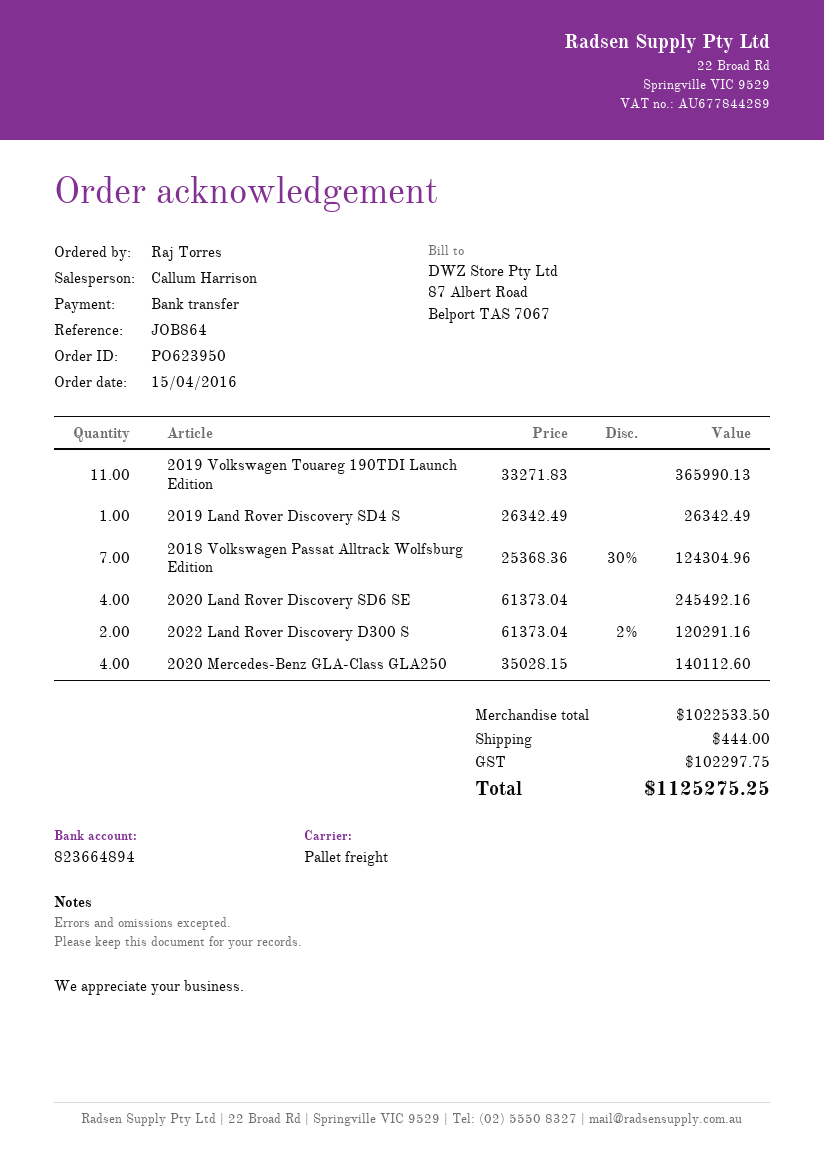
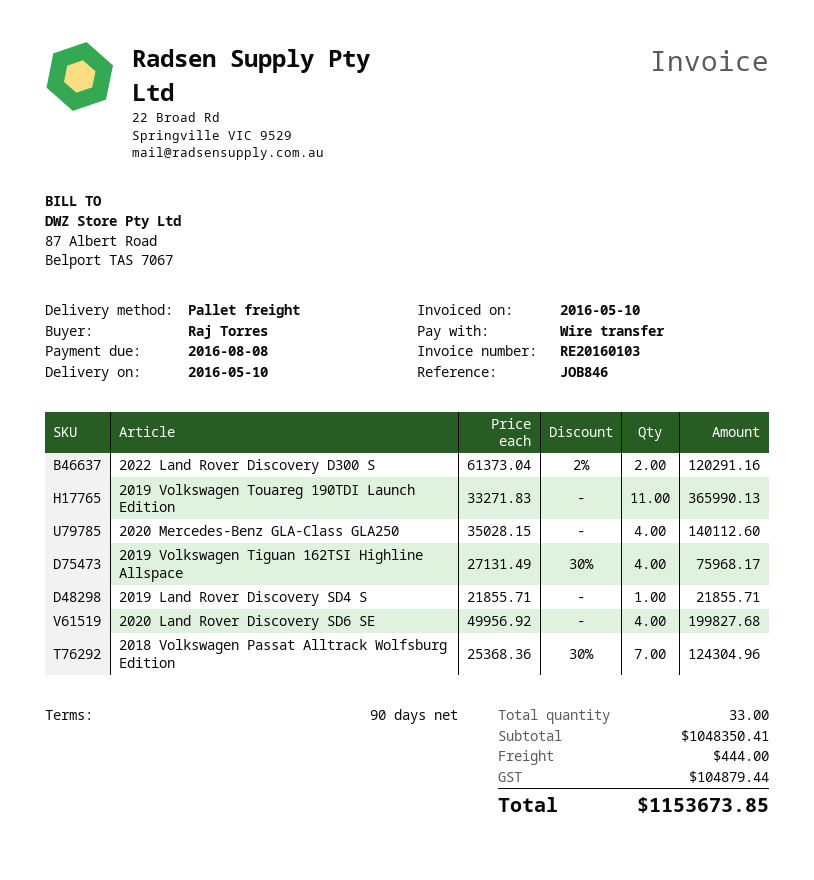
reference: JOB864 -> JOB846
2019 Land Rover Discovery SD4 S: 1 x 26342.49 = 26342.49 -> 1 x 21855.71 = 21855.71
2020 Land Rover Discovery SD6 SE: 4 x 61373.04 = 245492.16 -> 4 x 49956.92 = 199827.68
2019 Volkswagen Tiguan 162TSI Highline Allspace: none -> 4 x 27131.49 - 30% = 75968.17
subtotal: 1022533.50 -> 1048350.41
tax: 102297.75 -> 104879.44
total: 1125275.25 -> 1153673.85

